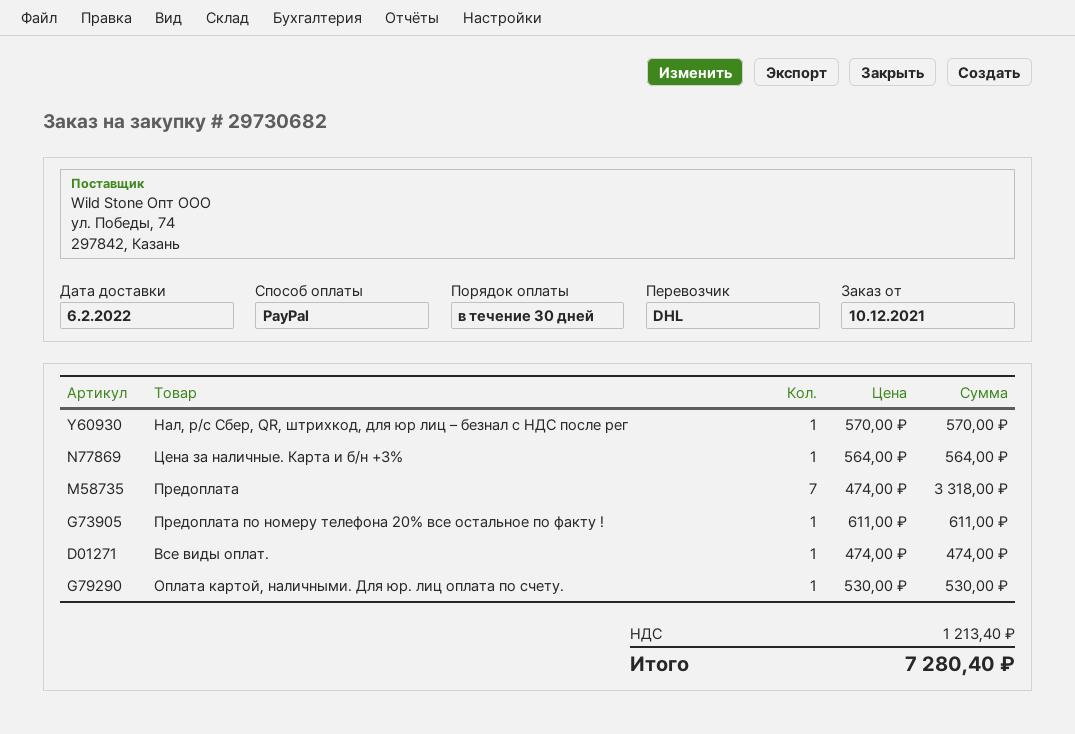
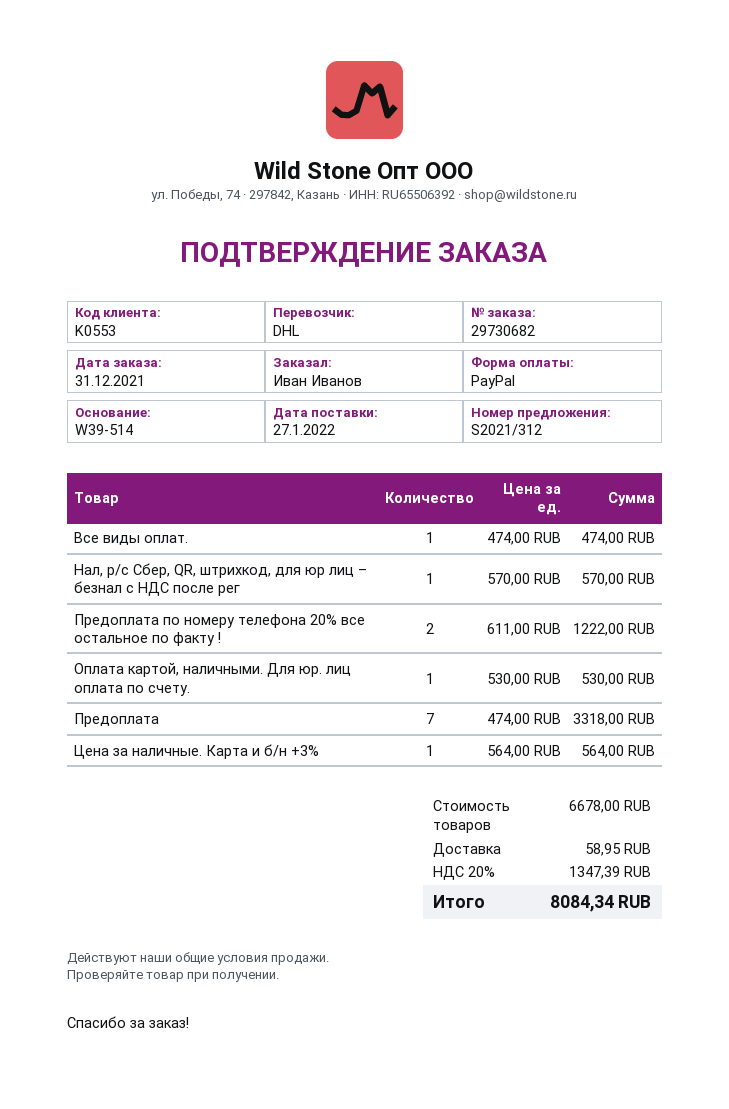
order date: 2021-12-10 -> 2021-12-31
delivery date: 2022-02-06 -> 2022-01-27
Предоплата по номеру телефона 20% все остальное по факту !: 1 x 611.00 = 611.00 -> 2 x 611.00 = 1222.00
shipping: none -> 58.95
tax: 1213.40 -> 1347.39
total: 7280.40 -> 8084.34

